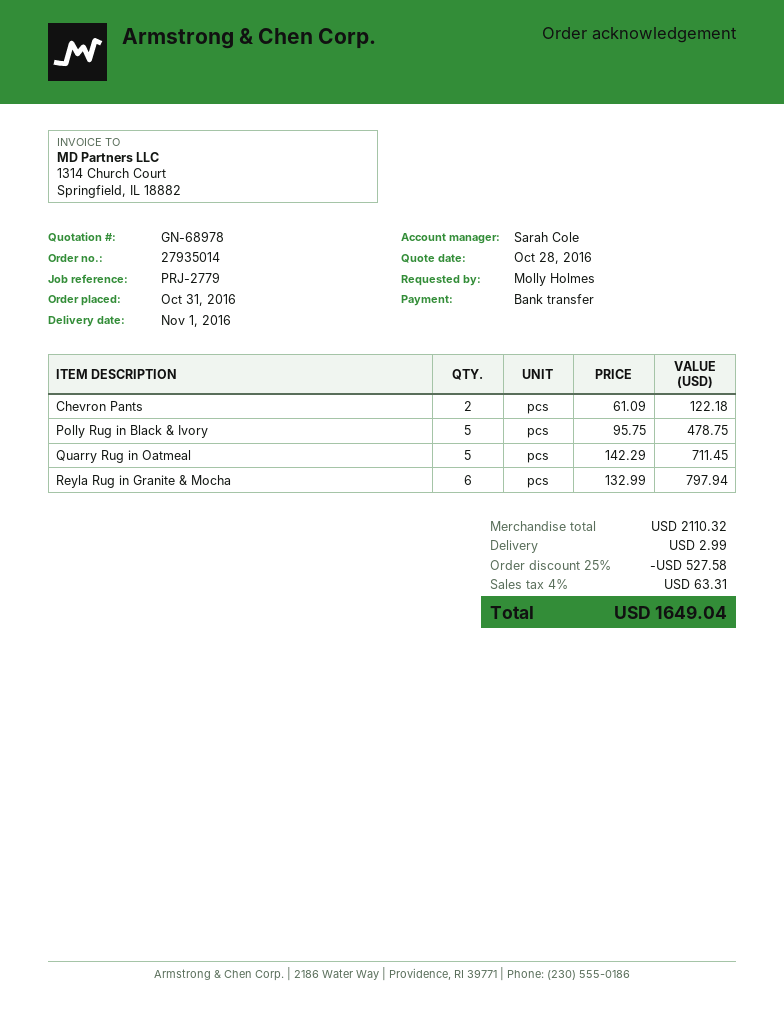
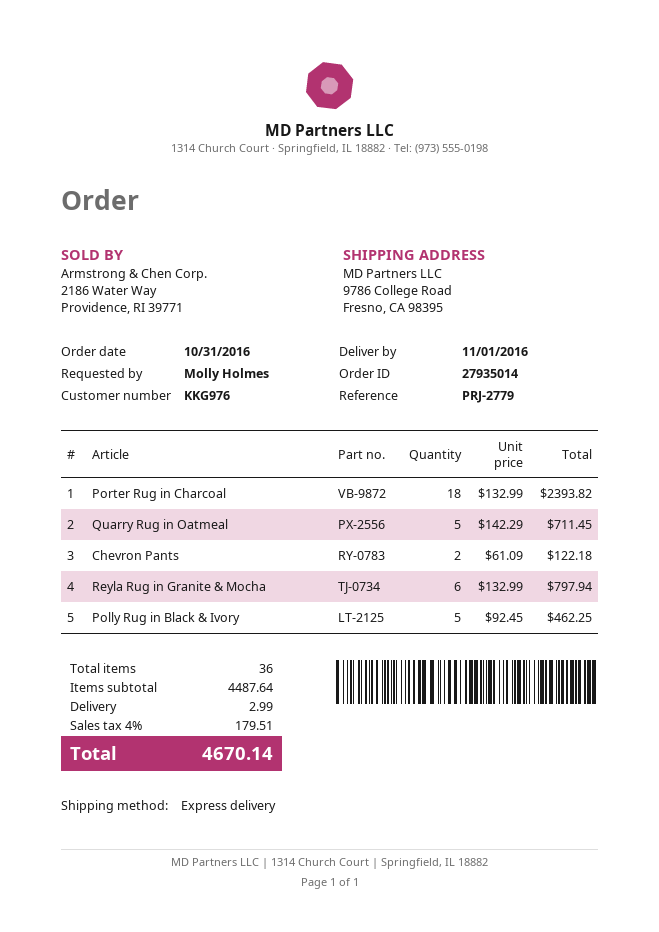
Polly Rug in Black & Ivory: 5 x 95.75 = 478.75 -> 5 x 92.45 = 462.25
Porter Rug in Charcoal: none -> 18 x 132.99 = 2393.82
subtotal: 2110.32 -> 4487.64
discount: 25% = 527.58 -> none
tax: 4% = 63.31 -> 4% = 179.51
total: 1649.04 -> 4670.14

